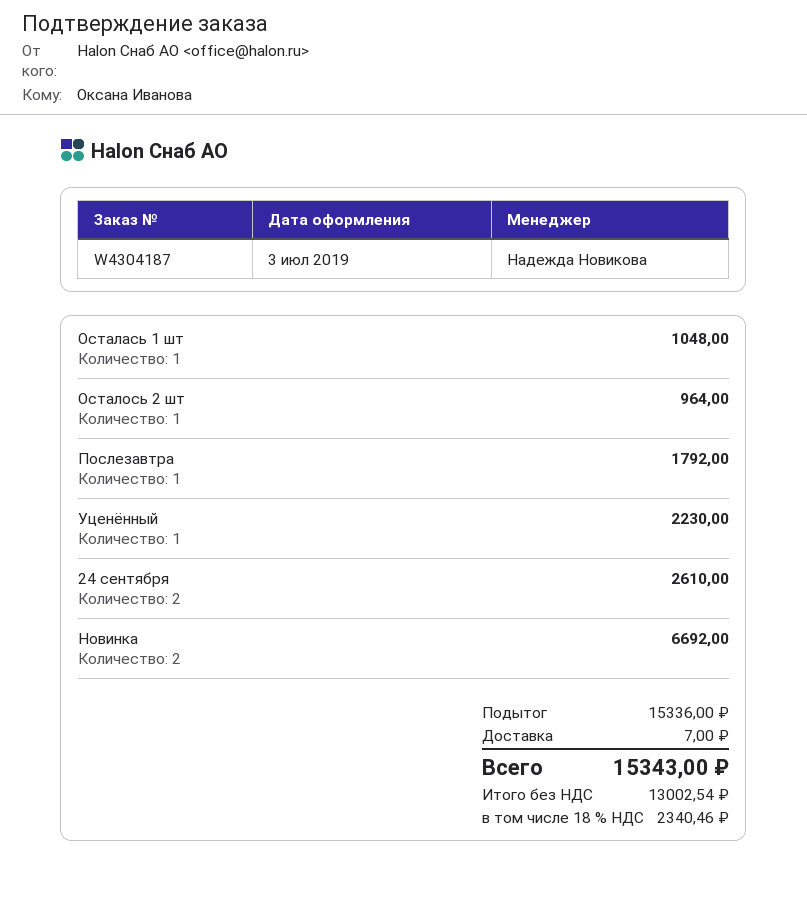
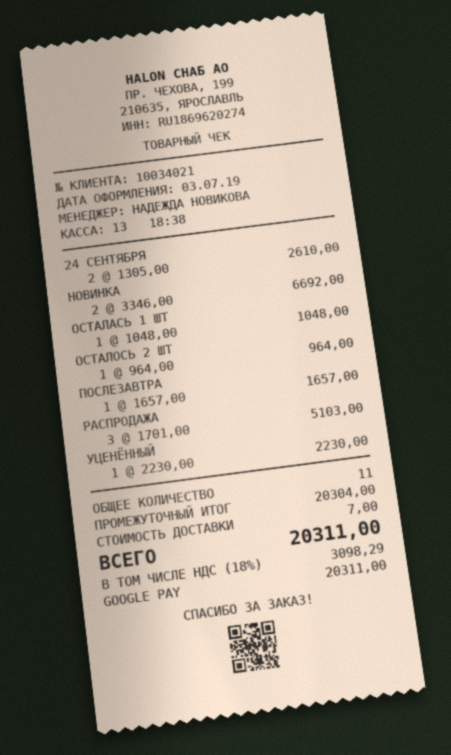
Послезавтра: 1 for 1792.00 -> 1 for 1657.00
РАСПРОДАЖА: none -> 3 for 5103.00
subtotal: 15336.00 -> 20304.00
tax: 18% = 2340.46 -> 18% = 3098.29
total: 15343.00 -> 20311.00

